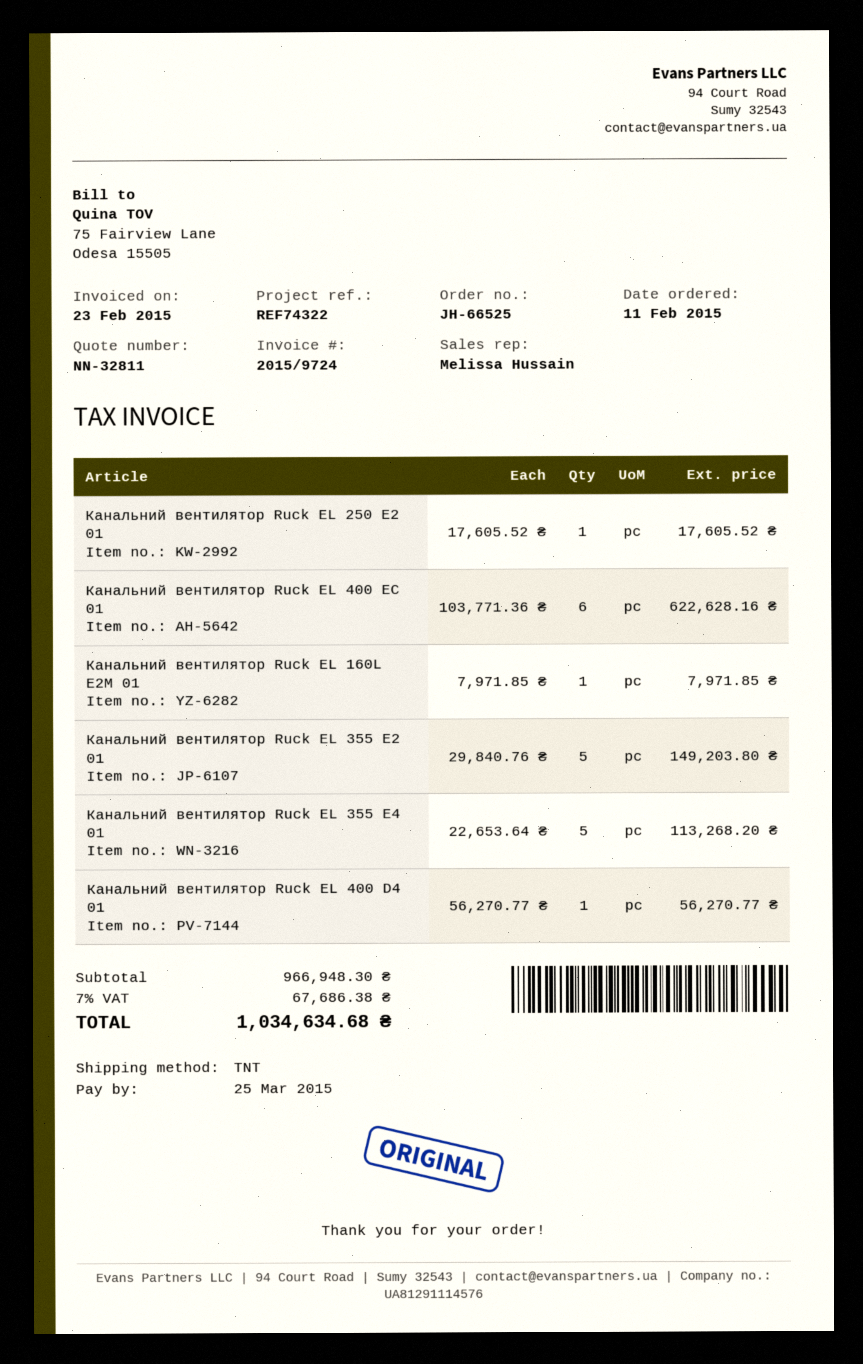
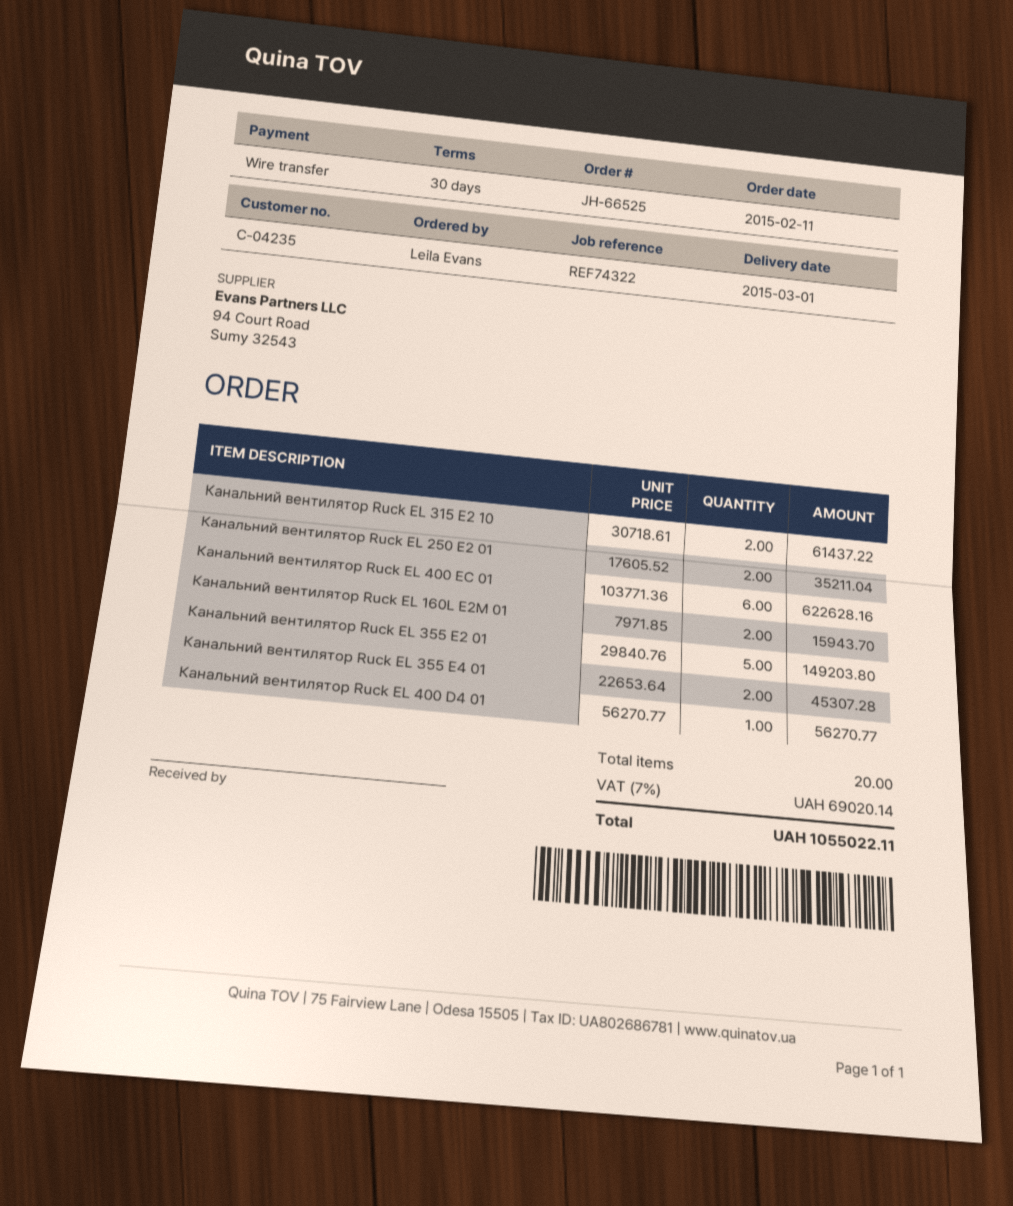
Канальний вентилятор Ruck EL 250 E2 01: 1 x 17605.52 = 17605.52 -> 2 x 17605.52 = 35211.04
Канальний вентилятор Ruck EL 160L E2M 01: 1 x 7971.85 = 7971.85 -> 2 x 7971.85 = 15943.70
Канальний вентилятор Ruck EL 355 E4 01: 5 x 22653.64 = 113268.20 -> 2 x 22653.64 = 45307.28
Канальний вентилятор Ruck EL 315 E2 10: none -> 2 x 30718.61 = 61437.22
tax: 7% = 67686.38 -> 7% = 69020.14
total: 1034634.68 -> 1055022.11

